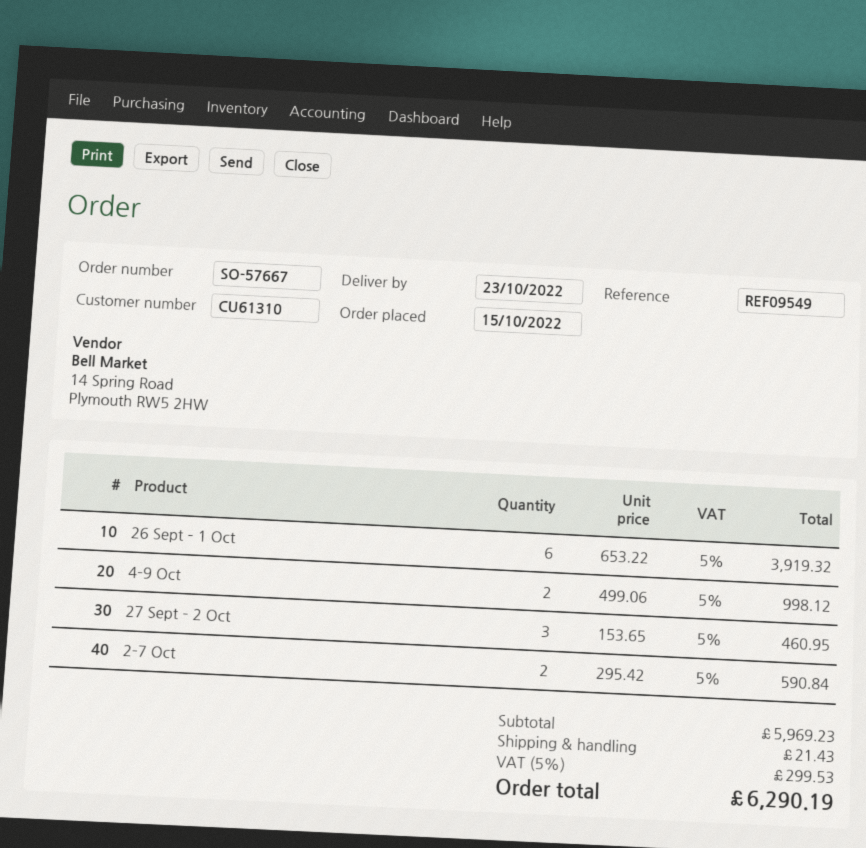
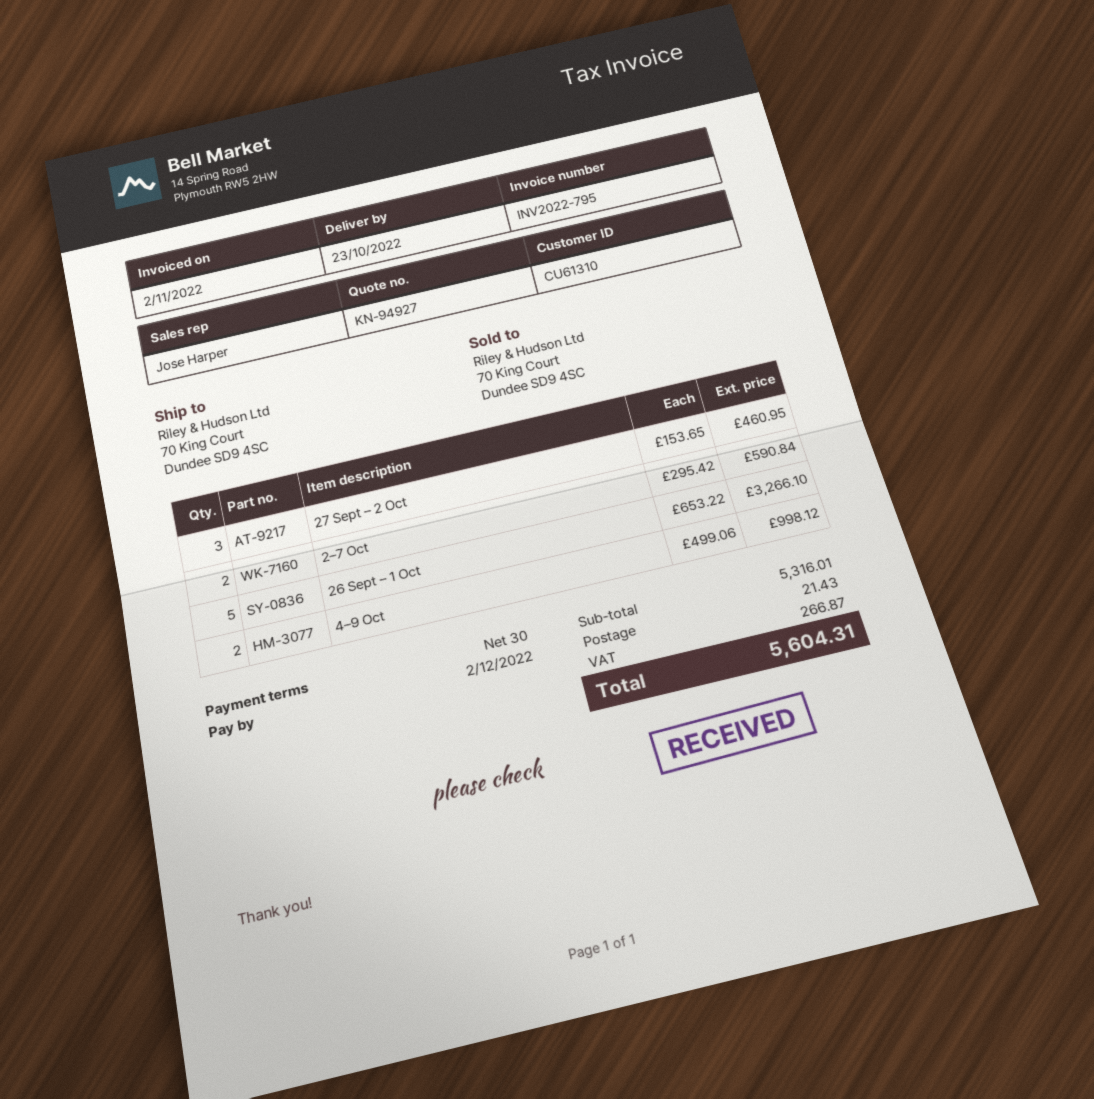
26 Sept – 1 Oct: 6 x 653.22 = 3919.32 -> 5 x 653.22 = 3266.10
subtotal: 5969.23 -> 5316.01
tax: 299.53 -> 266.87
total: 6290.19 -> 5604.31

